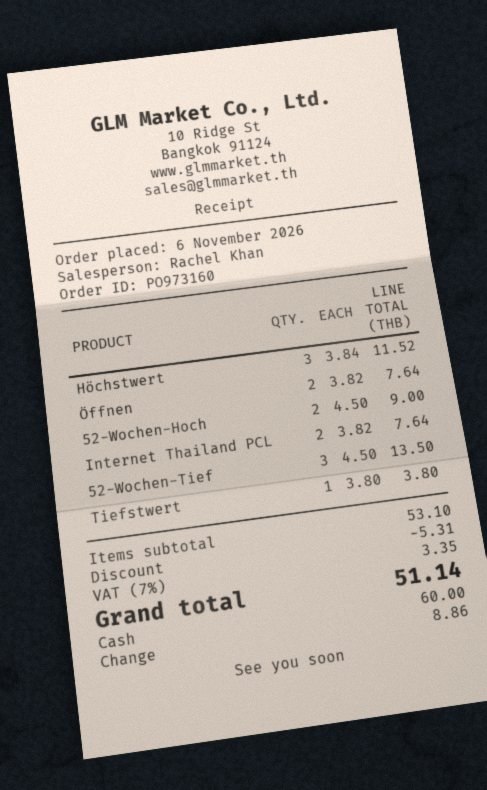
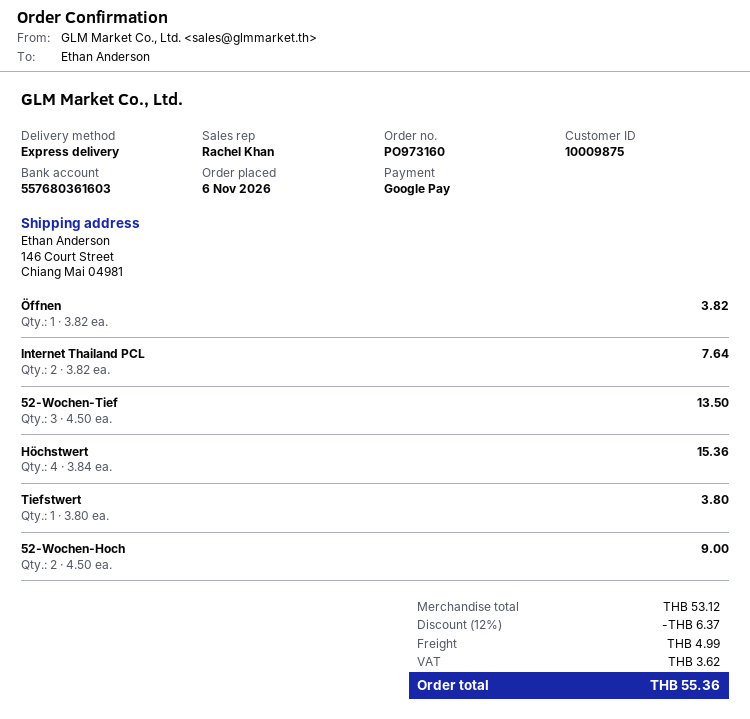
payment method: cash -> Google Pay
Höchstwert: 3 x 3.84 = 11.52 -> 4 x 3.84 = 15.36
Öffnen: 2 x 3.82 = 7.64 -> 1 x 3.82 = 3.82
subtotal: 53.10 -> 53.12
discount: 5.31 -> 6.37
shipping: none -> 4.99
tax: 3.35 -> 3.62
total: 51.14 -> 55.36

